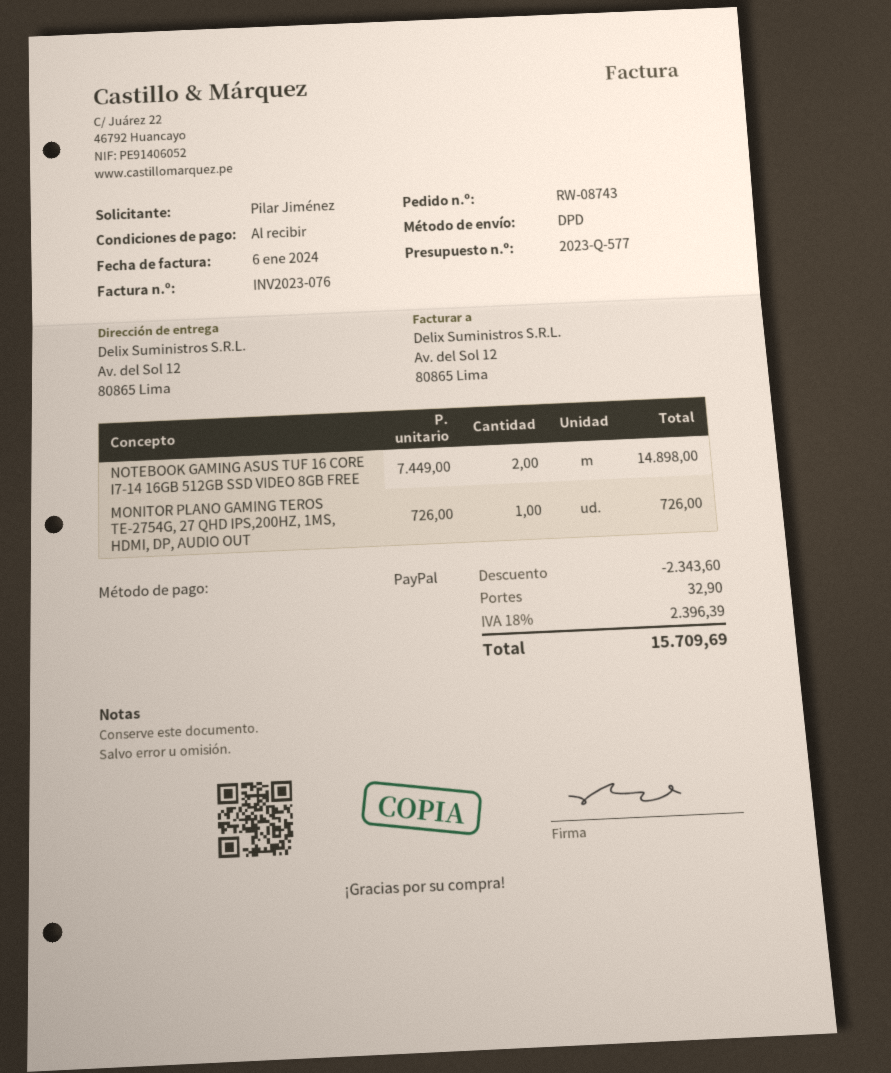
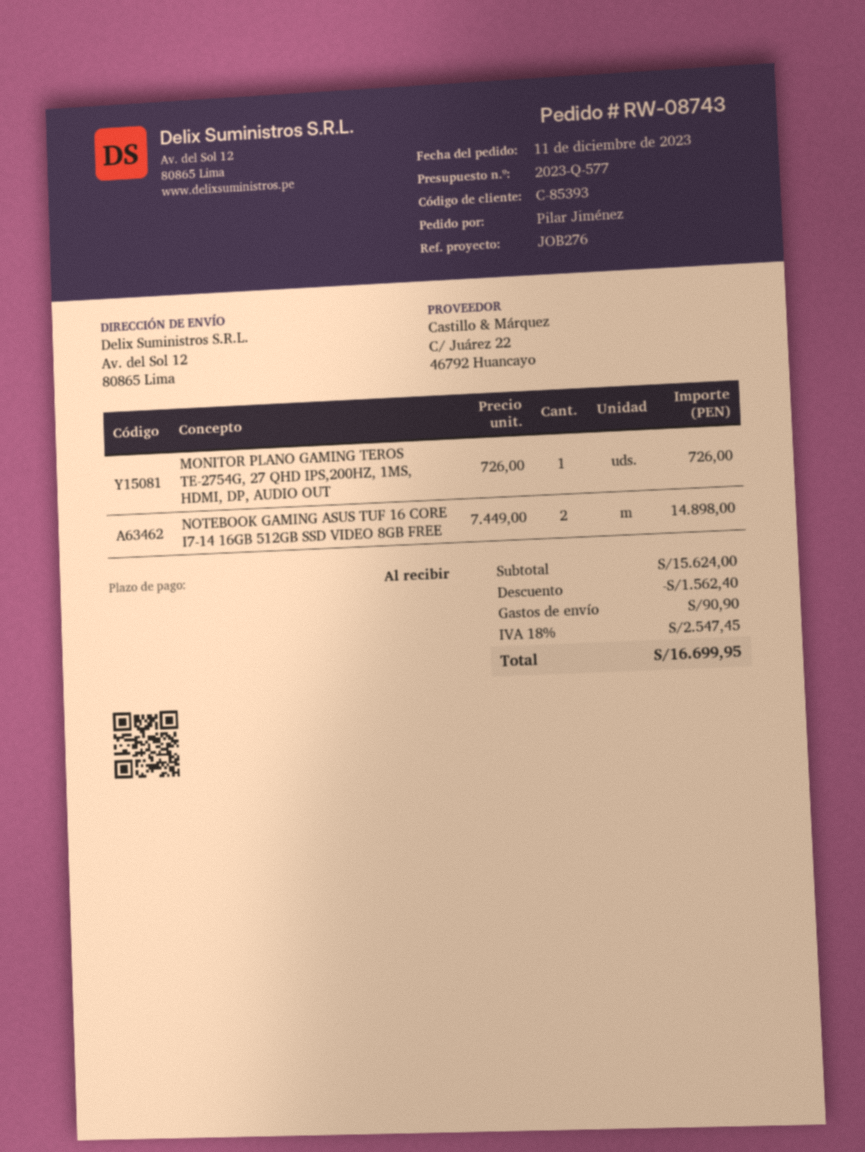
discount: 2343.60 -> 1562.40
shipping: 32.90 -> 90.90
tax: 18% = 2396.39 -> 18% = 2547.45
total: 15709.69 -> 16699.95

